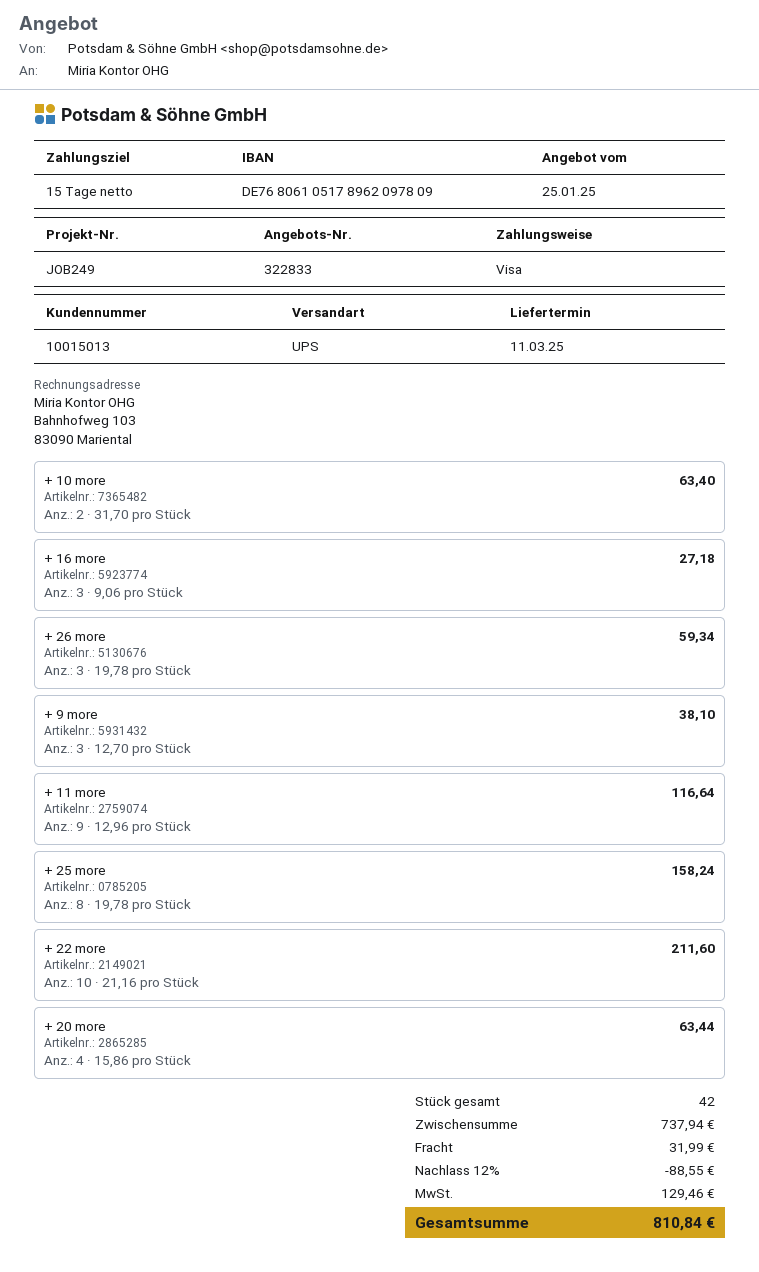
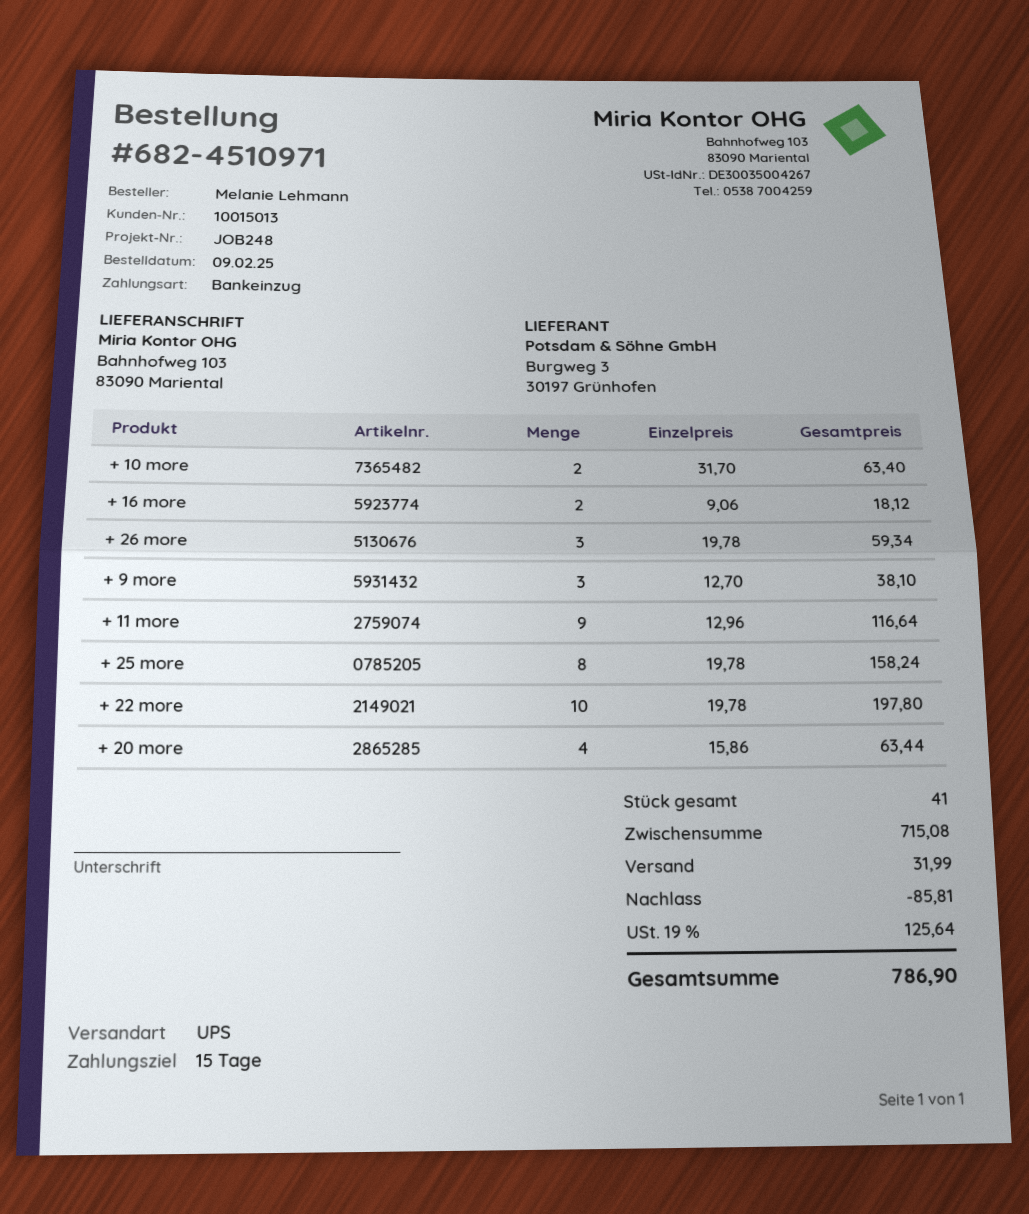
reference: JOB249 -> JOB248
payment method: Visa -> direct debit
+ 16 more: 3 x 9.06 = 27.18 -> 2 x 9.06 = 18.12
+ 22 more: 10 x 21.16 = 211.60 -> 10 x 19.78 = 197.80
total quantity: 42 -> 41
subtotal: 737.94 -> 715.08
discount: 88.55 -> 85.81
tax: 129.46 -> 125.64
total: 810.84 -> 786.90

